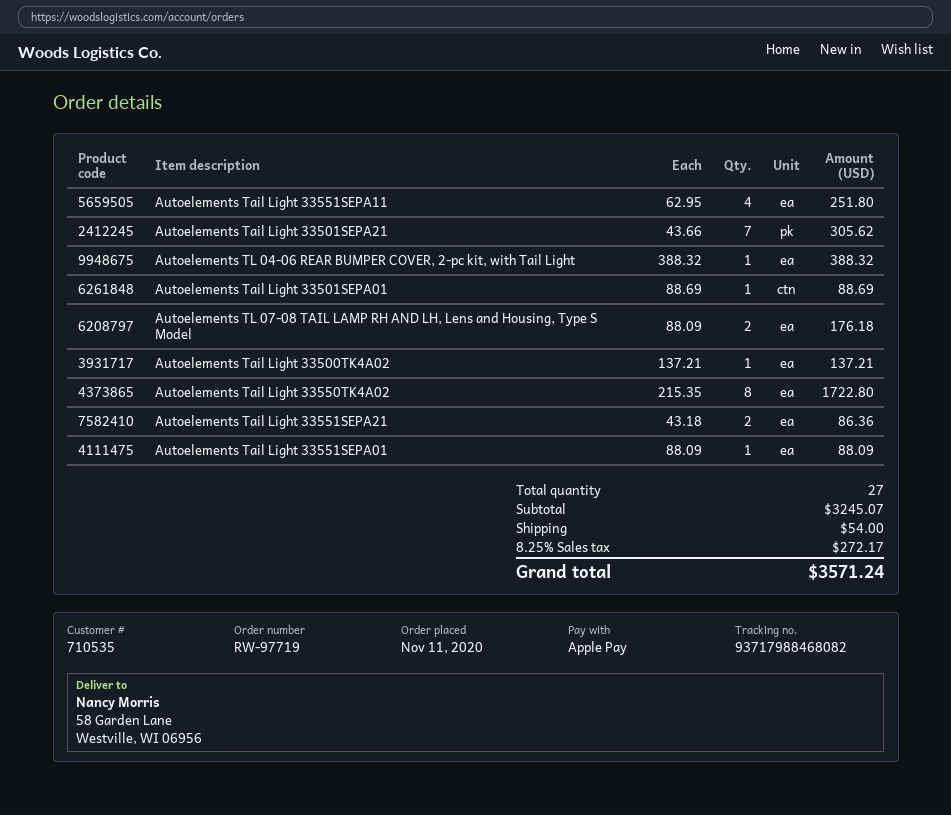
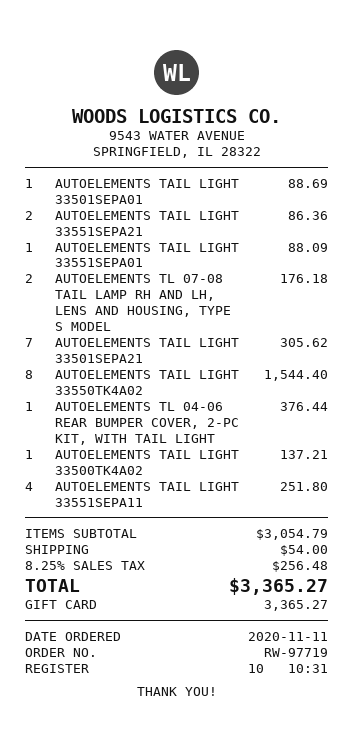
payment method: Apple Pay -> gift card
Autoelements TL 04-06 REAR BUMPER COVER, 2-pc kit, with Tail Light: 1 for 388.32 -> 1 for 376.44
Autoelements Tail Light 33550TK4A02: 8 for 1722.80 -> 8 for 1544.40
subtotal: 3245.07 -> 3054.79
tax: 8.25% = 272.17 -> 8.25% = 256.48
total: 3571.24 -> 3365.27

